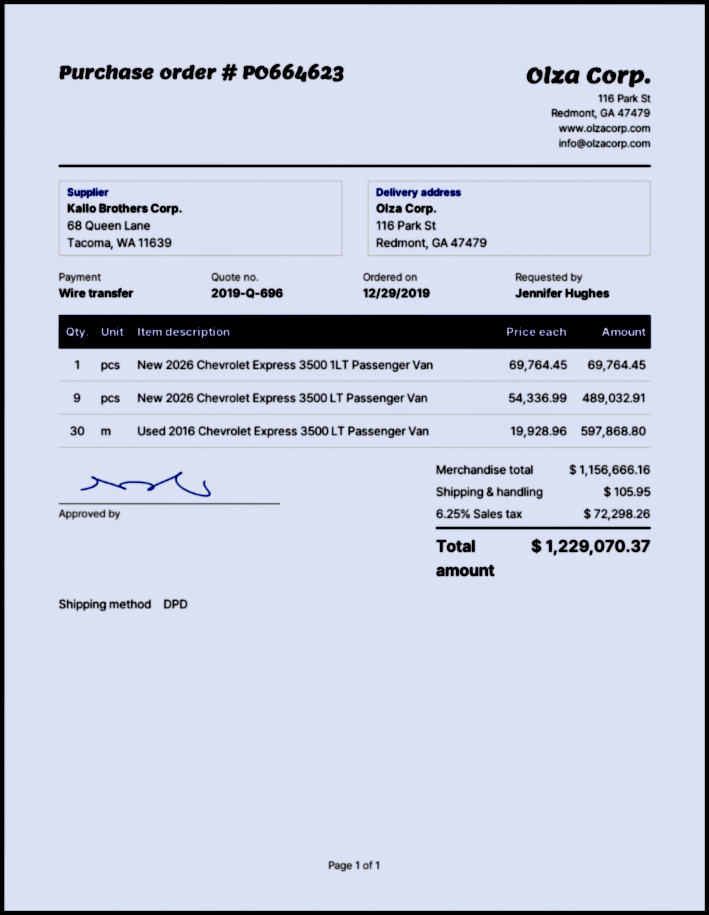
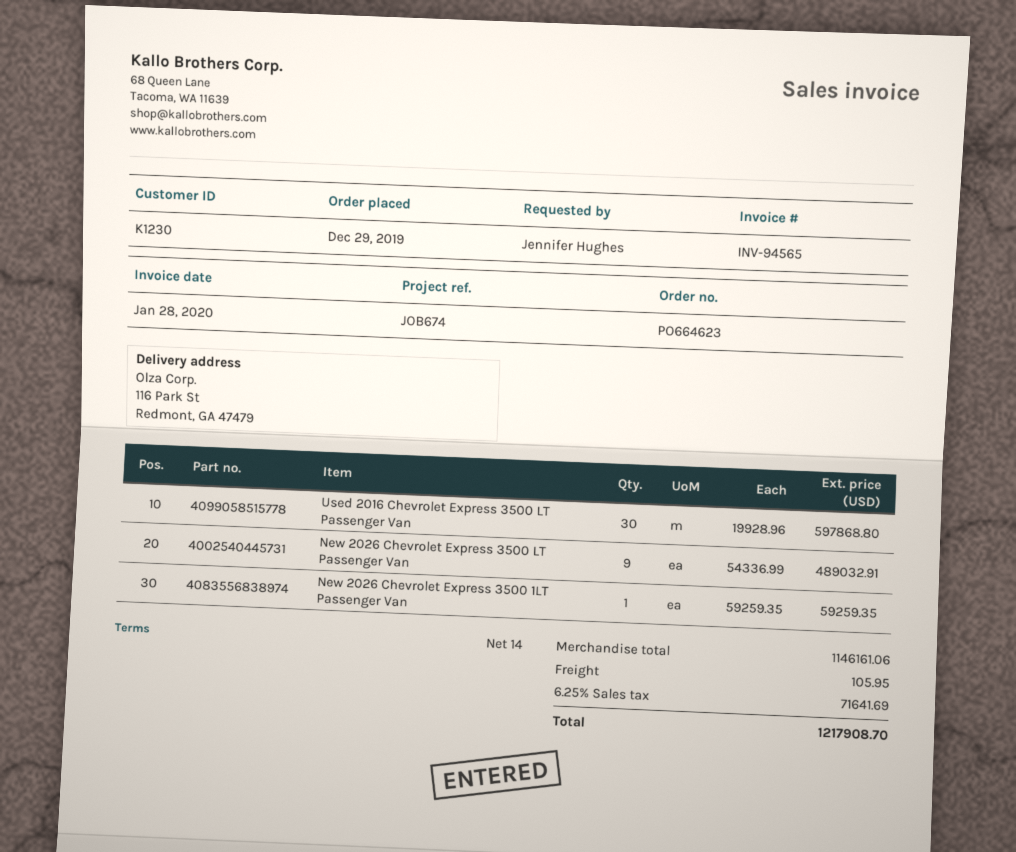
New 2026 Chevrolet Express 3500 1LT Passenger Van: 1 x 69764.45 = 69764.45 -> 1 x 59259.35 = 59259.35
subtotal: 1156666.16 -> 1146161.06
tax: 6.25% = 72298.26 -> 6.25% = 71641.69
total: 1229070.37 -> 1217908.70

